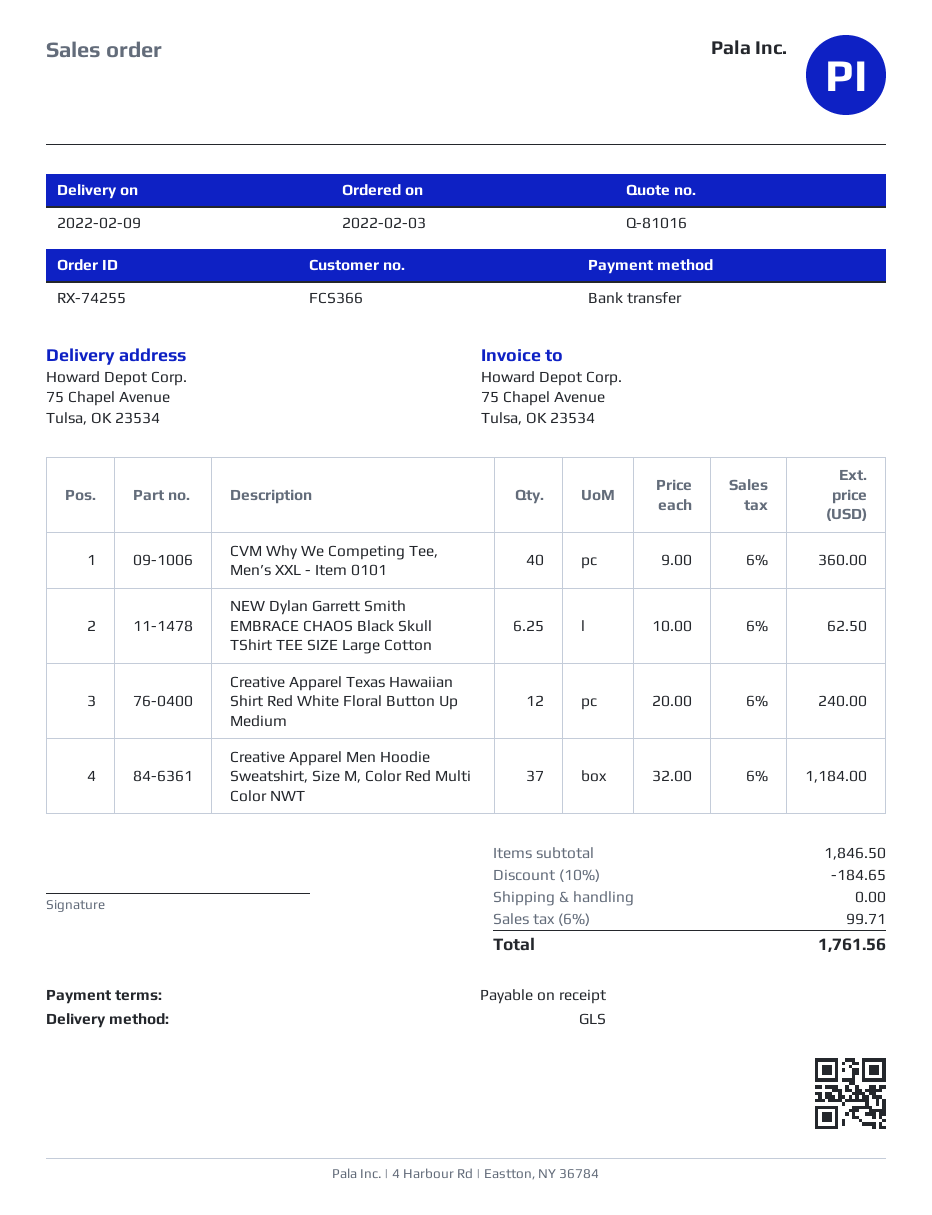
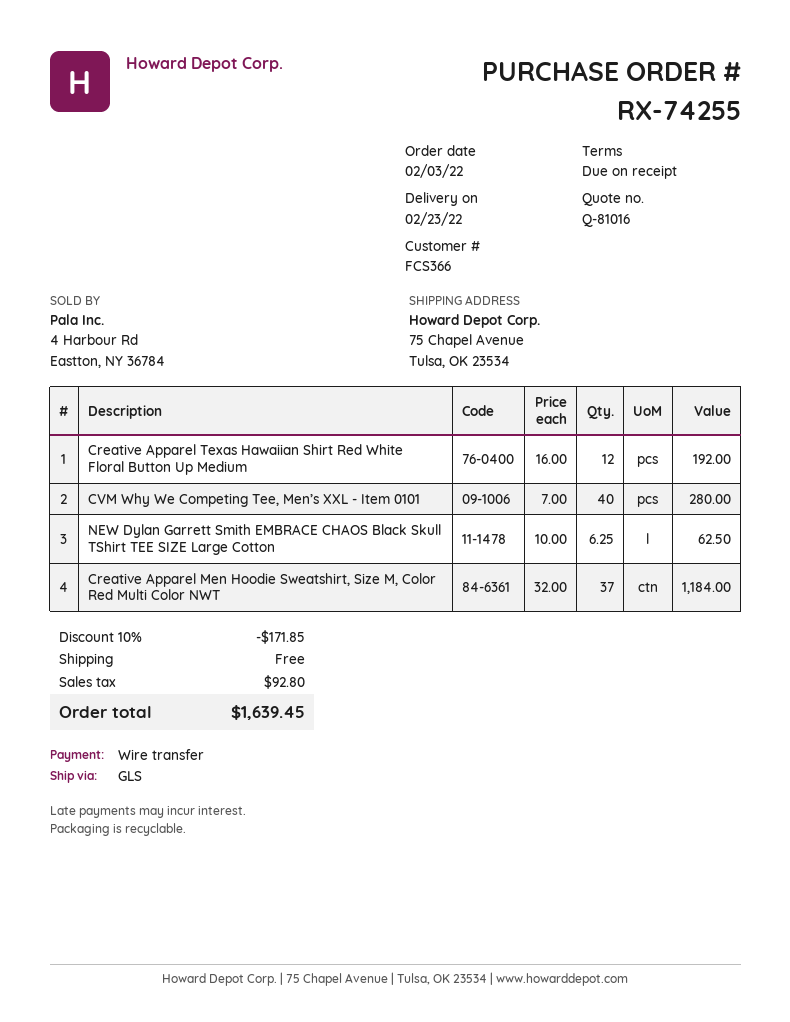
delivery date: 2022-02-09 -> 2022-02-23
CVM Why We Competing Tee, Men’s XXL - Item 0101: 40 x 9.00 = 360.00 -> 40 x 7.00 = 280.00
Creative Apparel Texas Hawaiian Shirt Red White Floral Button Up Medium: 12 x 20.00 = 240.00 -> 12 x 16.00 = 192.00
discount: 10% = 184.65 -> 10% = 171.85
tax: 99.71 -> 92.80
total: 1761.56 -> 1639.45

